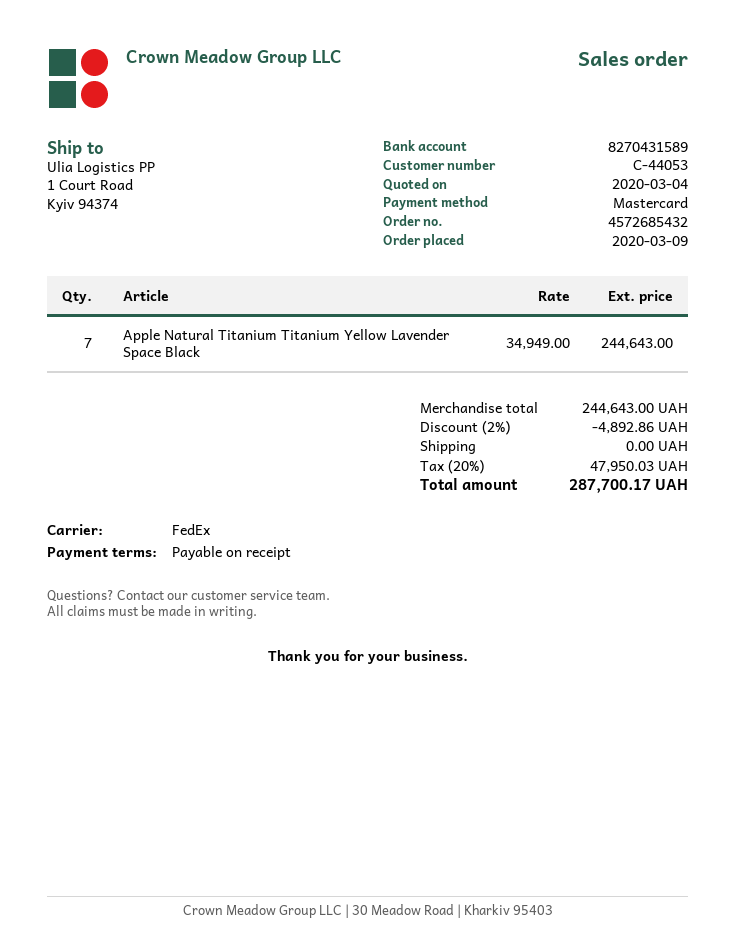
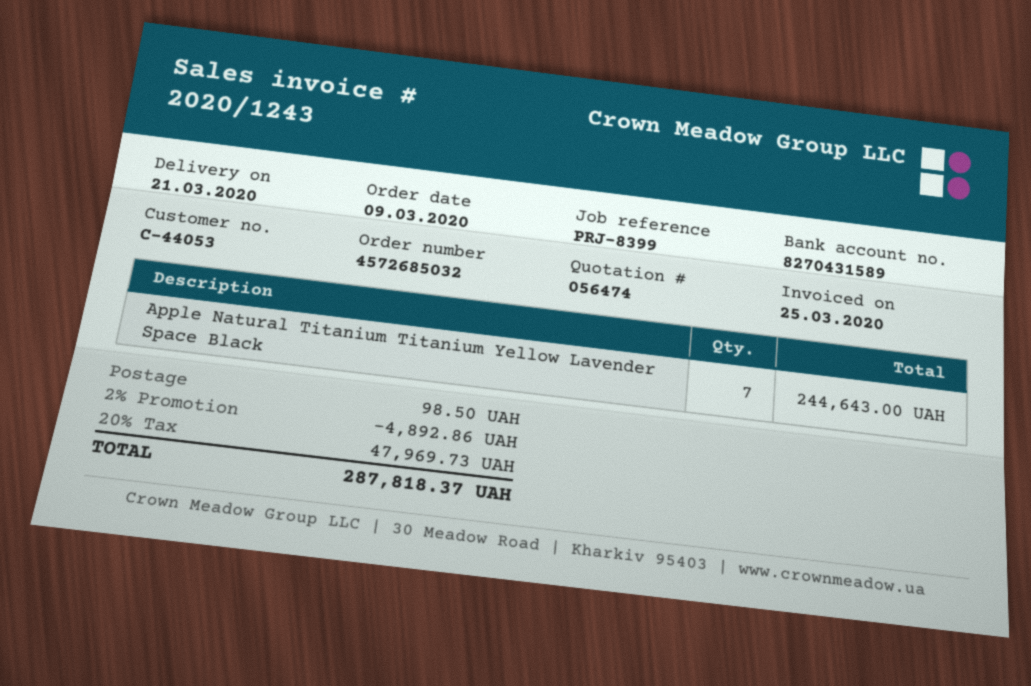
order number: 4572685432 -> 4572685032
shipping: 0.00 -> 98.50
tax: 20% = 47950.03 -> 20% = 47969.73
total: 287700.17 -> 287818.37

